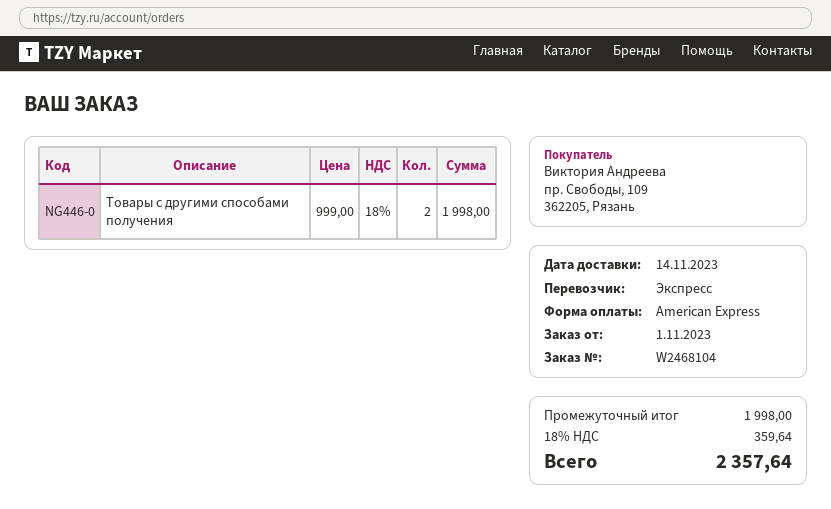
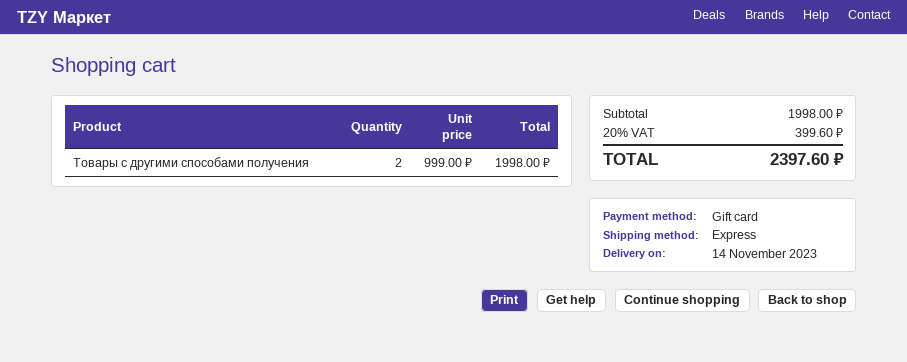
payment method: American Express -> gift card
tax: 18% = 359.64 -> 20% = 399.60
total: 2357.64 -> 2397.60

